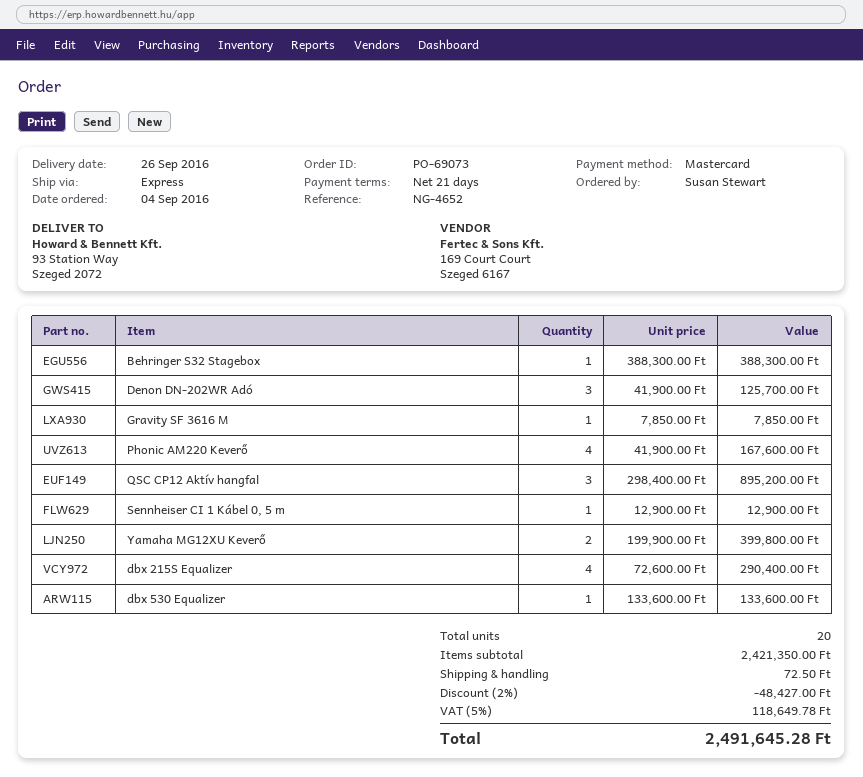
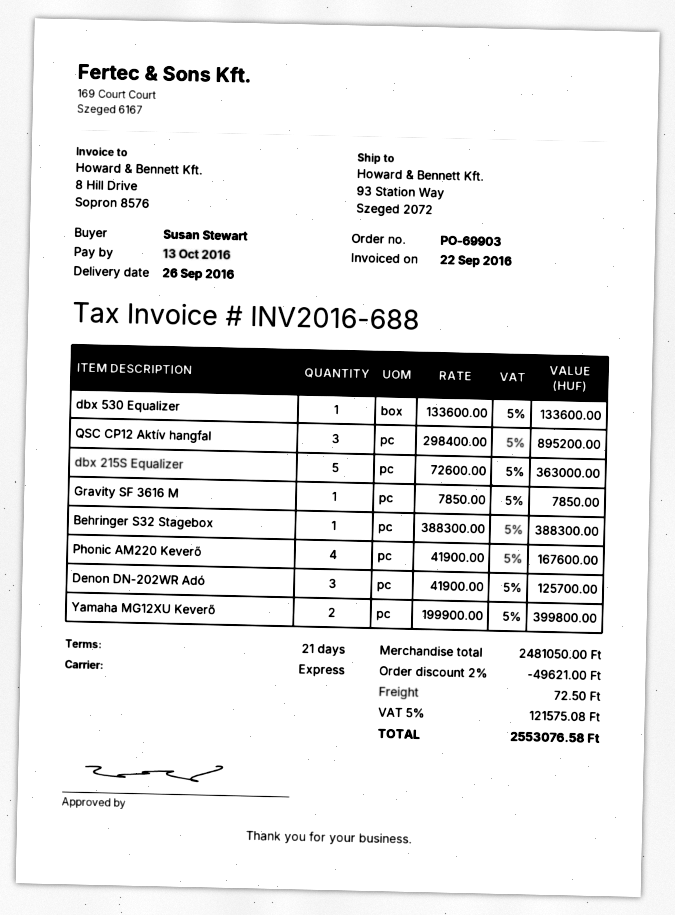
order number: PO-69073 -> PO-69903
Sennheiser CI 1 Kábel 0, 5 m: 1 x 12900.00 = 12900.00 -> none
dbx 215S Equalizer: 4 x 72600.00 = 290400.00 -> 5 x 72600.00 = 363000.00
subtotal: 2421350.00 -> 2481050.00
discount: 2% = 48427.00 -> 2% = 49621.00
tax: 5% = 118649.78 -> 5% = 121575.08
total: 2491645.28 -> 2553076.58

